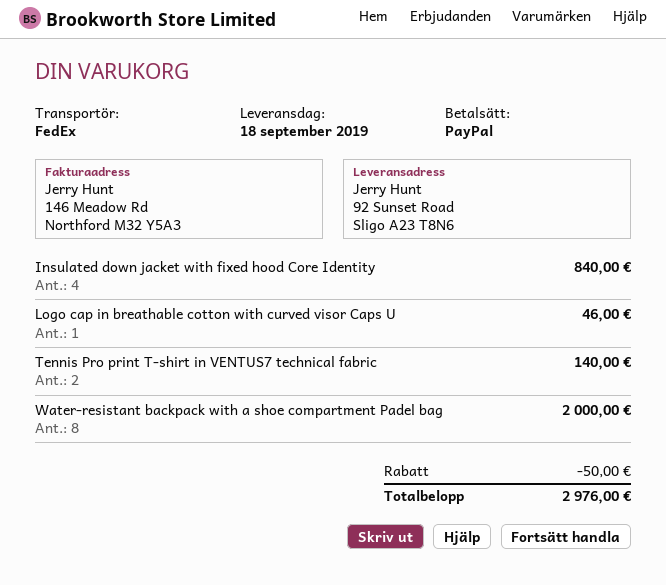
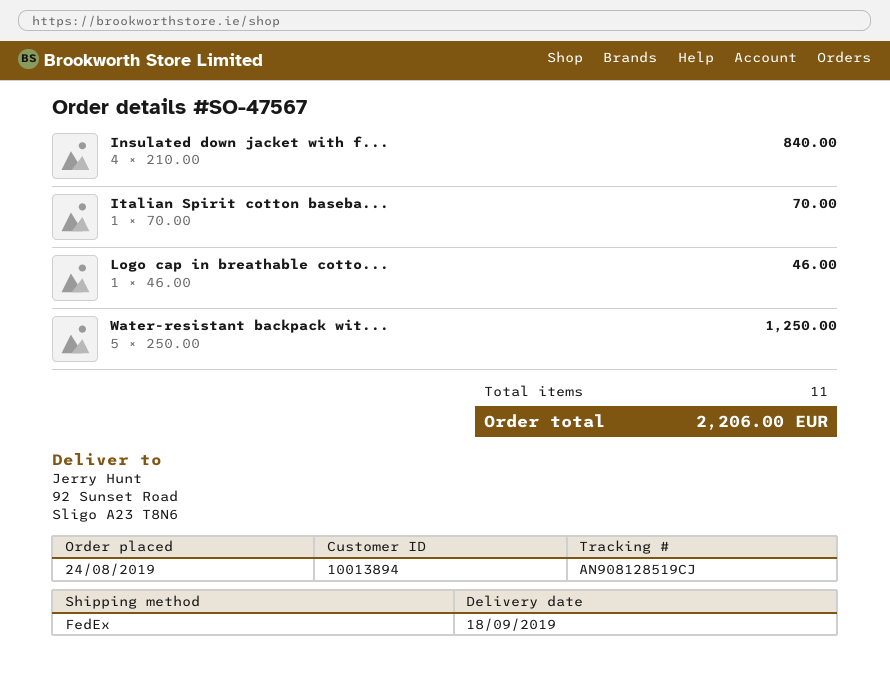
Tennis Pro print T-shirt in VENTUS7 technical fabric: 2 for 140.00 -> none
Water-resistant backpack with a shoe compartment Padel bag: 8 for 2000.00 -> 5 for 1250.00
Italian Spirit cotton baseba...: none -> 1 for 70.00
discount: 50.00 -> none
total: 2976.00 -> 2206.00

